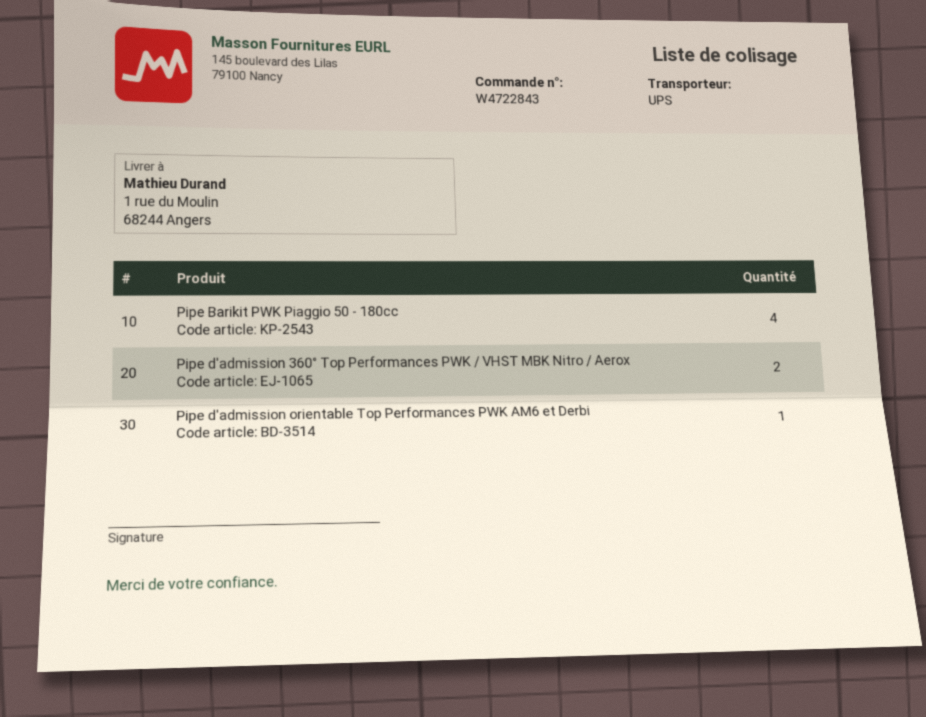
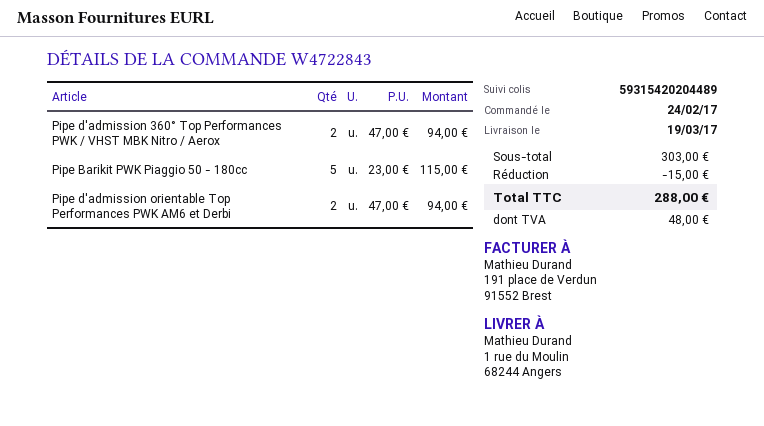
Pipe Barikit PWK Piaggio 50 - 180cc: 4 -> 5
Pipe d'admission orientable Top Performances PWK AM6 et Derbi: 1 -> 2

